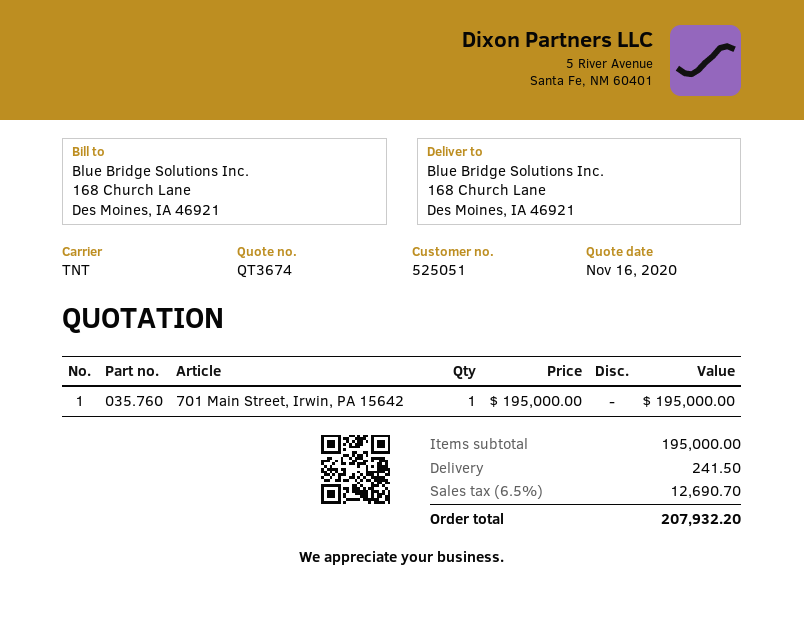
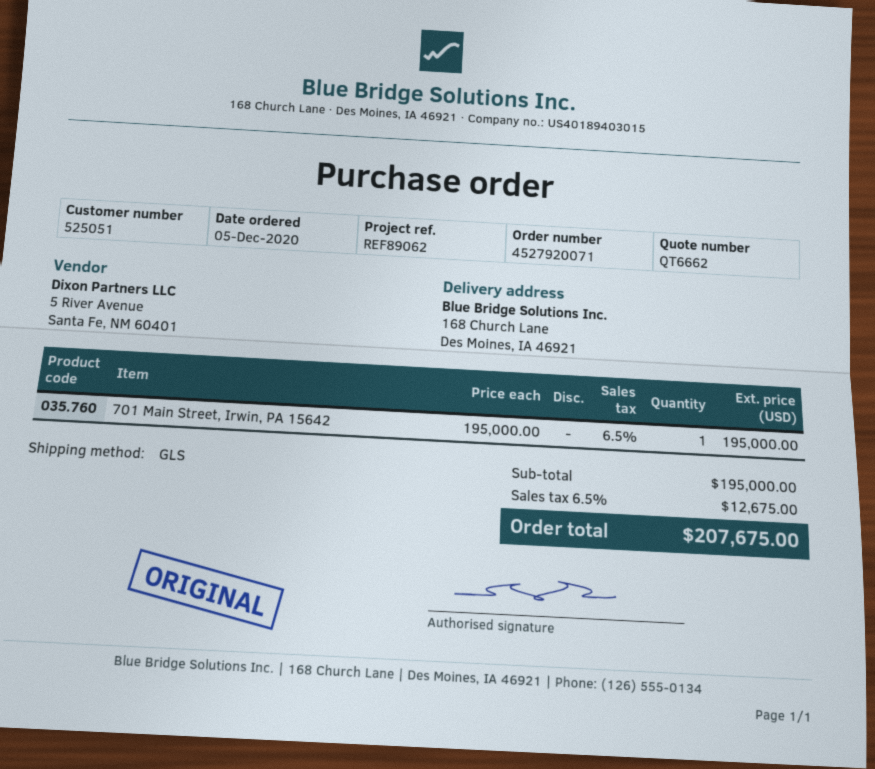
quote number: QT3674 -> QT6662
shipping method: TNT -> GLS
shipping: 241.50 -> none
tax: 6.5% = 12690.70 -> 6.5% = 12675.00
total: 207932.20 -> 207675.00

